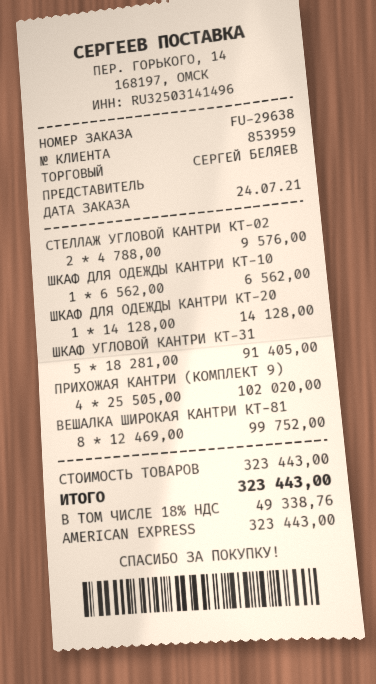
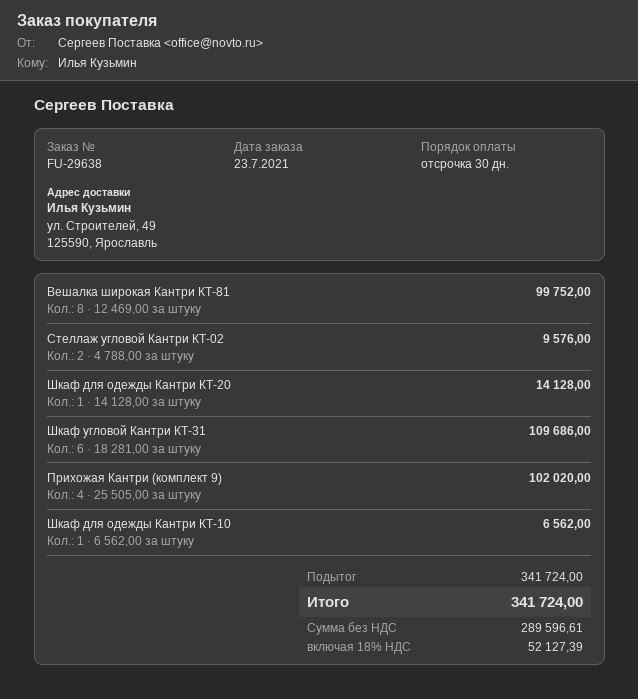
order date: 2021-07-24 -> 2021-07-23
ШКАФ УГЛОВОЙ КАНТРИ КТ-31: 5 x 18281.00 = 91405.00 -> 6 x 18281.00 = 109686.00
subtotal: 323443.00 -> 341724.00
tax: 18% = 49338.76 -> 18% = 52127.39
total: 323443.00 -> 341724.00

